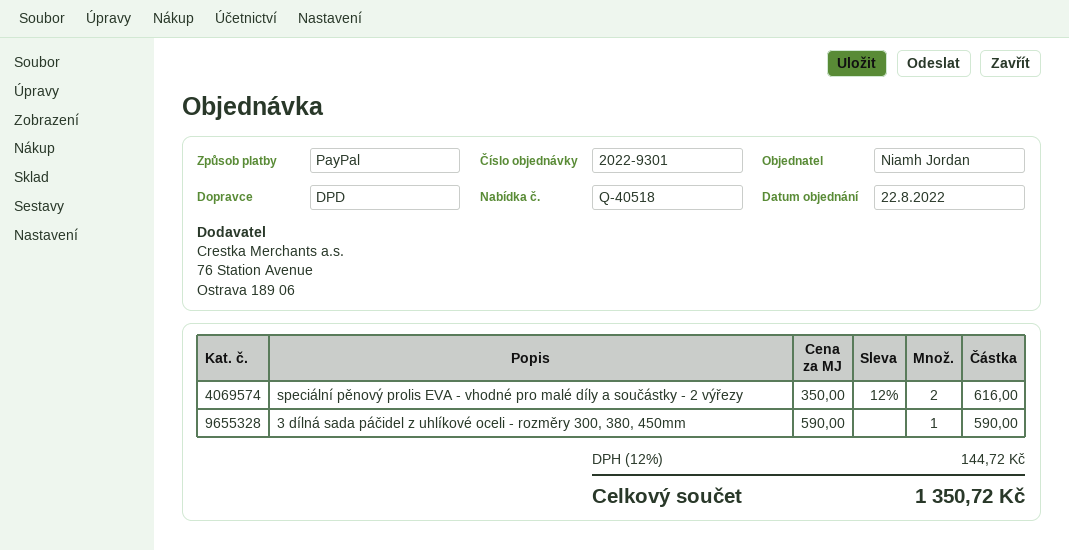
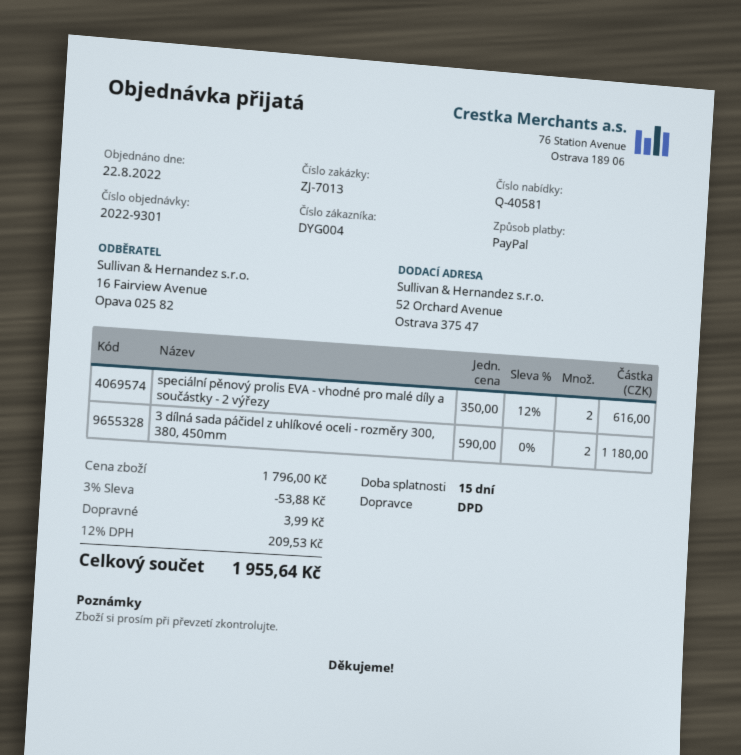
quote number: Q-40518 -> Q-40581
3 dílná sada páčidel z uhlíkové oceli - rozměry 300, 380, 450mm: 1 x 590.00 = 590.00 -> 2 x 590.00 = 1180.00
discount: none -> 3% = 53.88
shipping: none -> 3.99
tax: 12% = 144.72 -> 12% = 209.53
total: 1350.72 -> 1955.64

